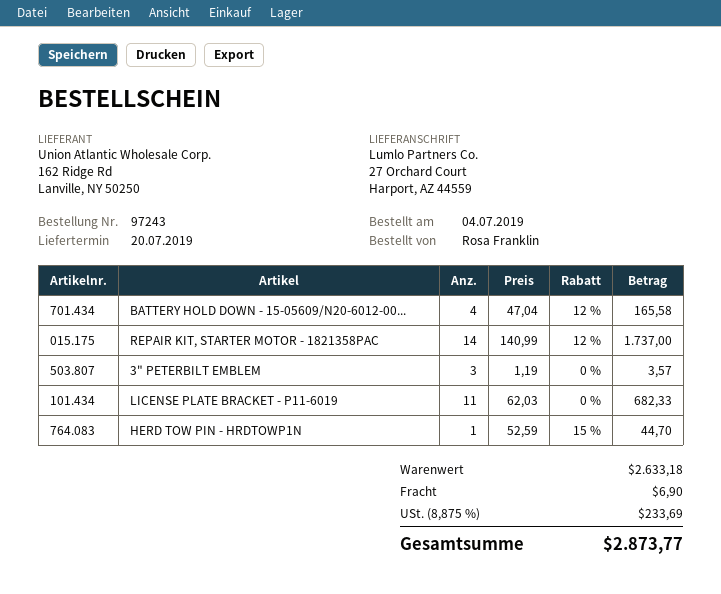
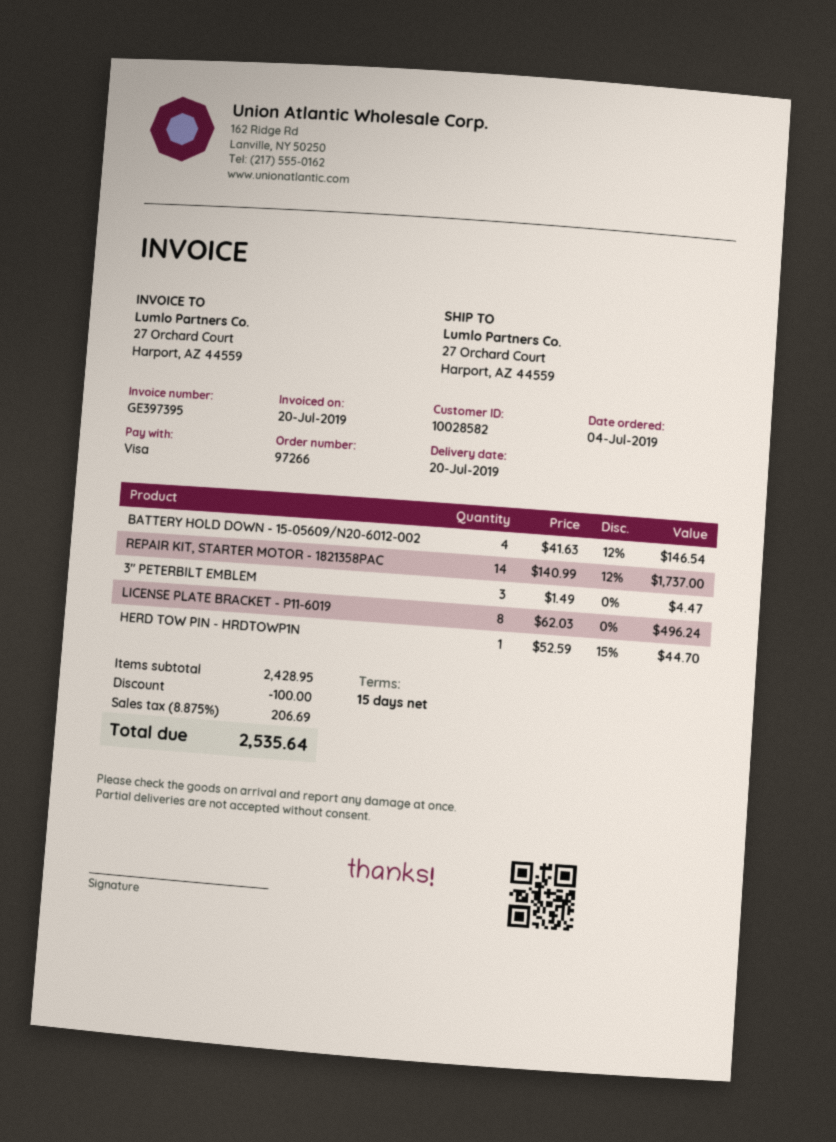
order number: 97243 -> 97266
BATTERY HOLD DOWN - 15-05609/N20-6012-00...: 4 x 47.04 - 12% = 165.58 -> 4 x 41.63 - 12% = 146.54
3" PETERBILT EMBLEM: 3 x 1.19 = 3.57 -> 3 x 1.49 = 4.47
LICENSE PLATE BRACKET - P11-6019: 11 x 62.03 = 682.33 -> 8 x 62.03 = 496.24
subtotal: 2633.18 -> 2428.95
discount: none -> 100.00
shipping: 6.90 -> none
tax: 8.875% = 233.69 -> 8.875% = 206.69
total: 2873.77 -> 2535.64

